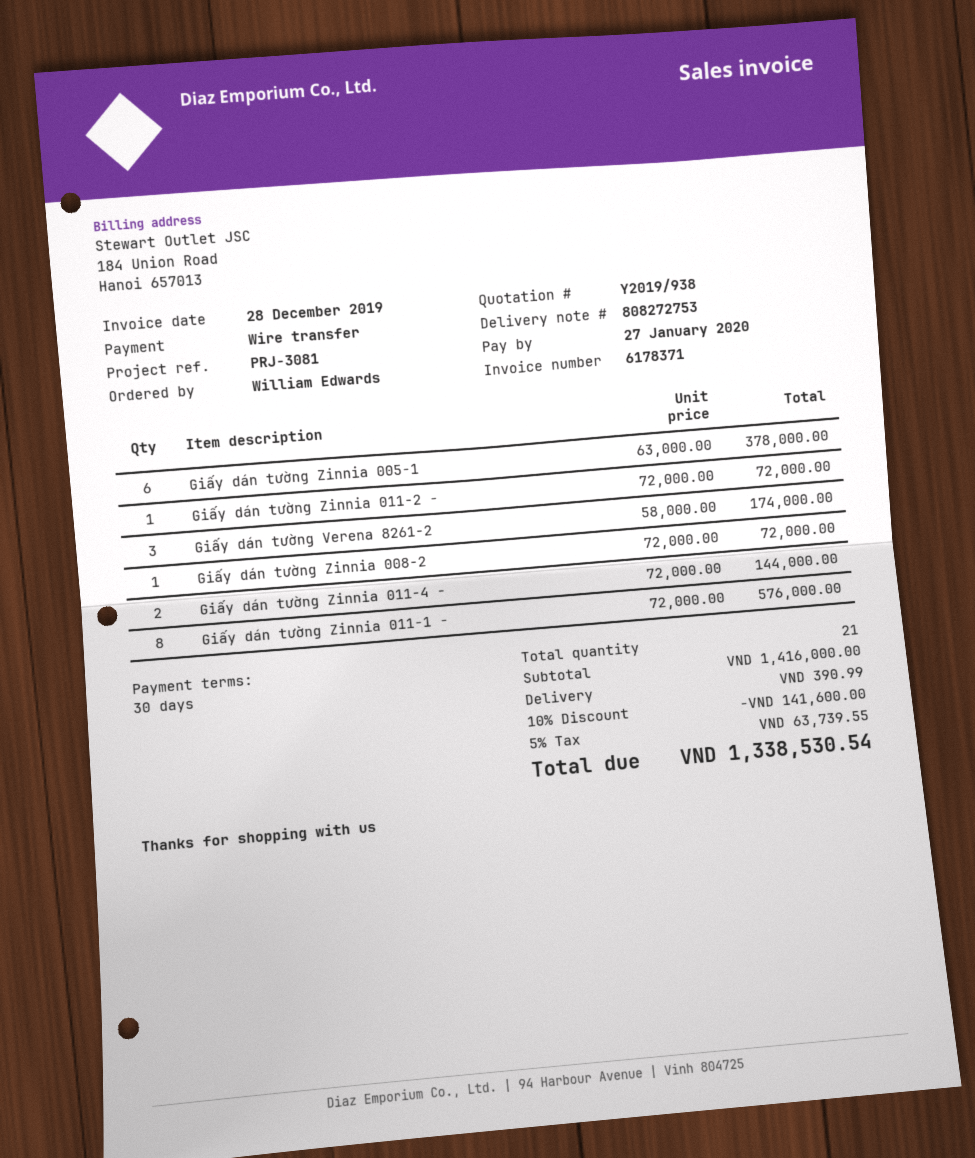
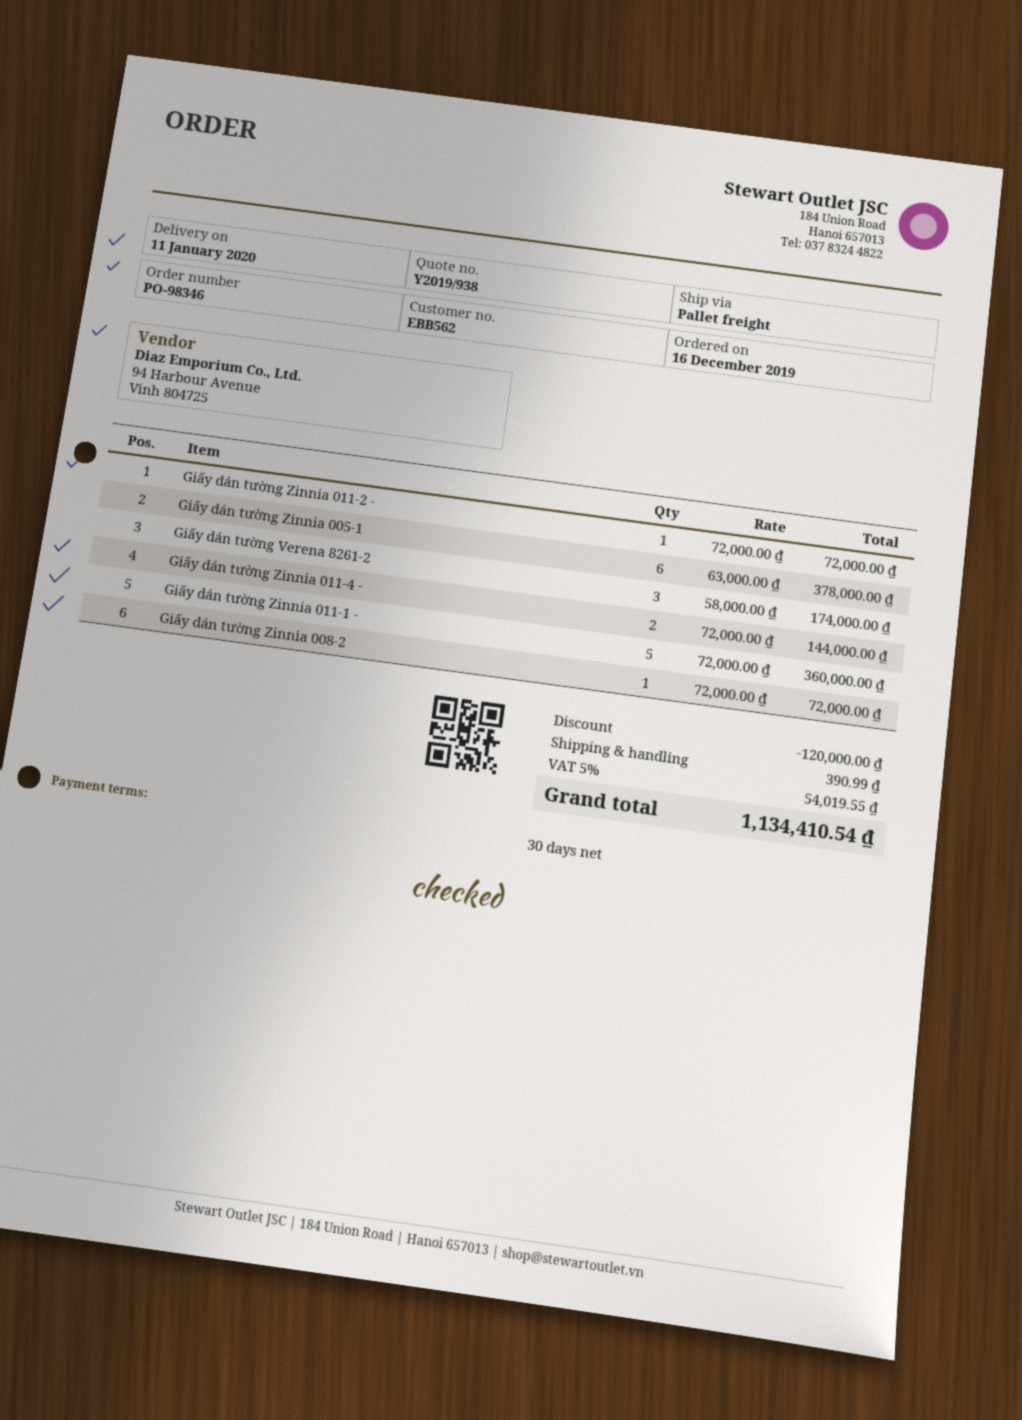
Giấy dán tường Zinnia 011-1 -: 8 x 72000.00 = 576000.00 -> 5 x 72000.00 = 360000.00
discount: 141600.00 -> 120000.00
tax: 5% = 63739.55 -> 5% = 54019.55
total: 1338530.54 -> 1134410.54

